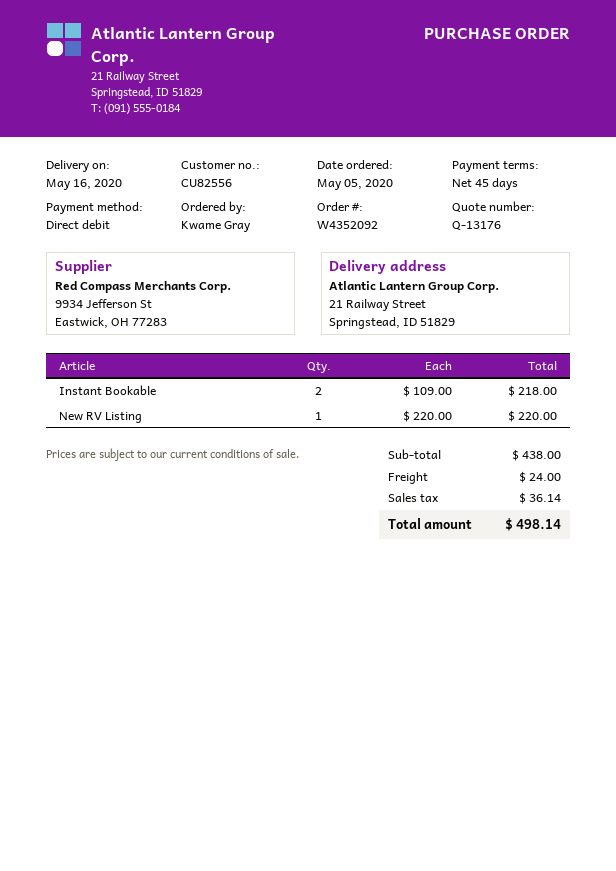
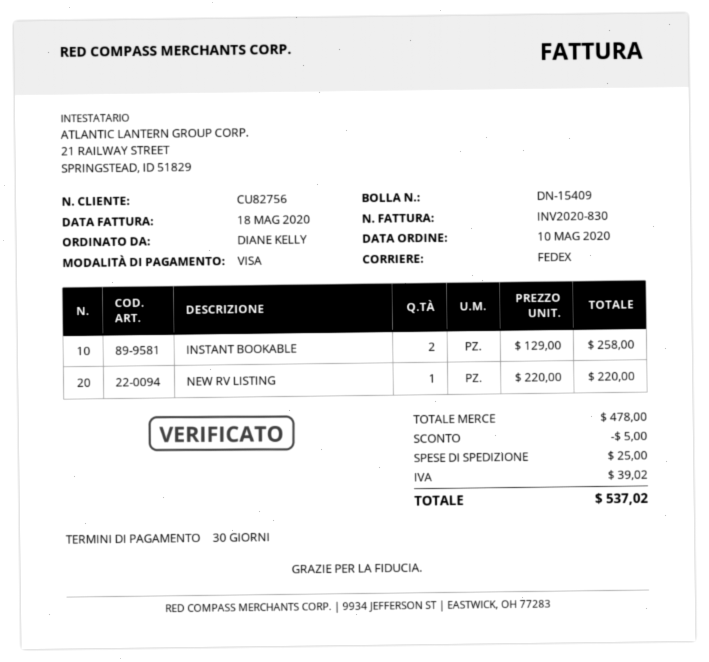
order date: 2020-05-05 -> 2020-05-10
payment terms: 45 days -> 30 days
customer number: CU82556 -> CU82756
ordered by: Kwame Gray -> DIANE KELLY
payment method: direct debit -> Visa
Instant Bookable: 2 x 109.00 = 218.00 -> 2 x 129.00 = 258.00
subtotal: 438.00 -> 478.00
discount: none -> 5.00
shipping: 24.00 -> 25.00
tax: 36.14 -> 39.02
total: 498.14 -> 537.02

